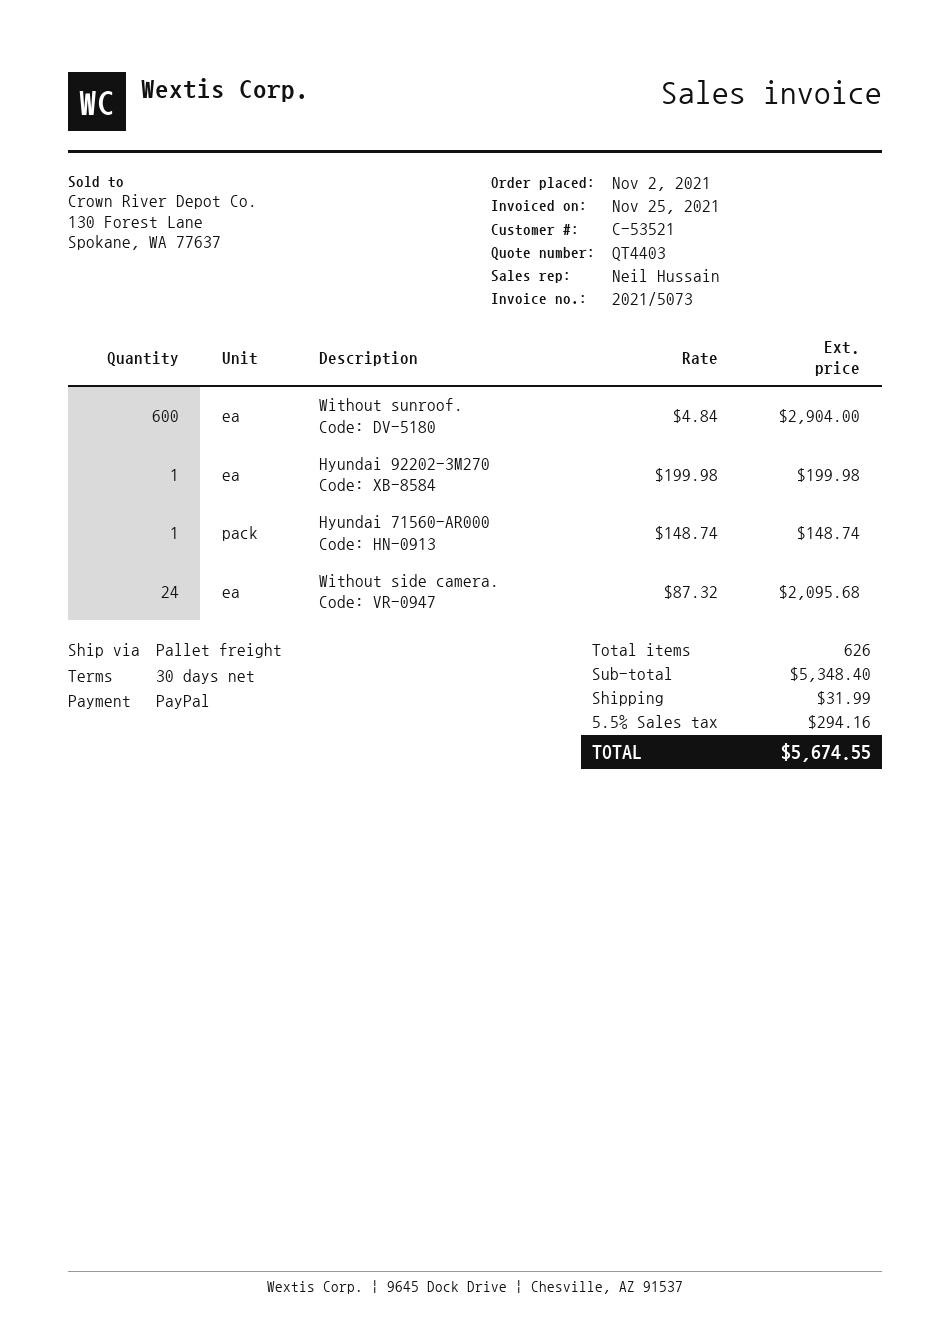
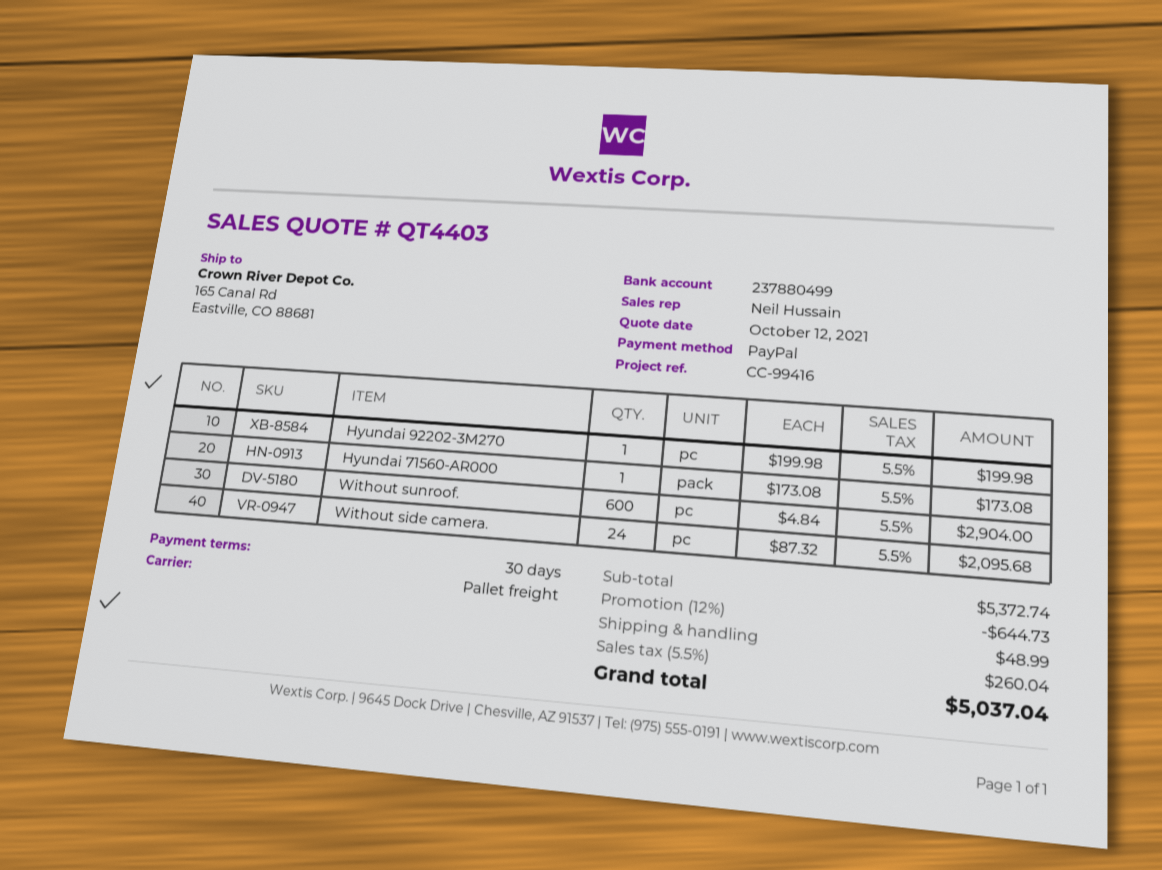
Hyundai 71560-AR000: 1 x 148.74 = 148.74 -> 1 x 173.08 = 173.08
subtotal: 5348.40 -> 5372.74
discount: none -> 12% = 644.73
shipping: 31.99 -> 48.99
tax: 5.5% = 294.16 -> 5.5% = 260.04
total: 5674.55 -> 5037.04

